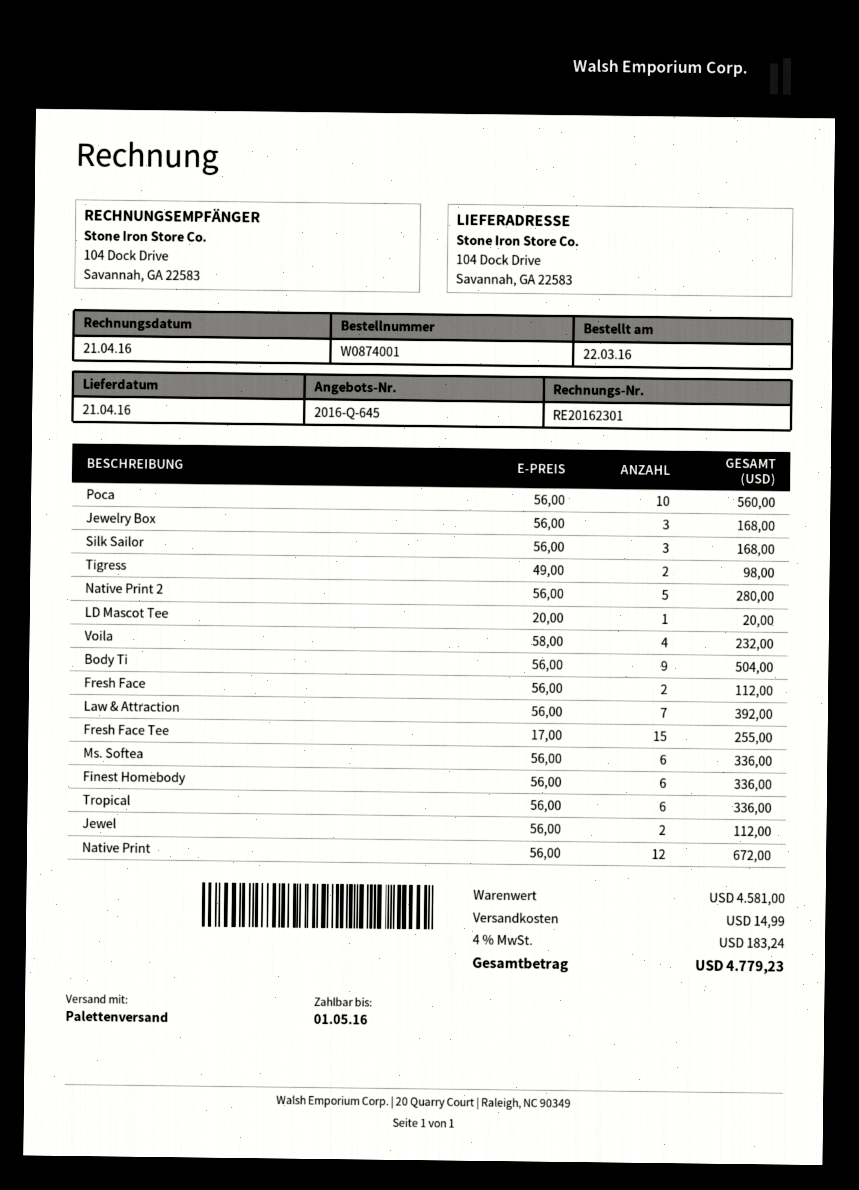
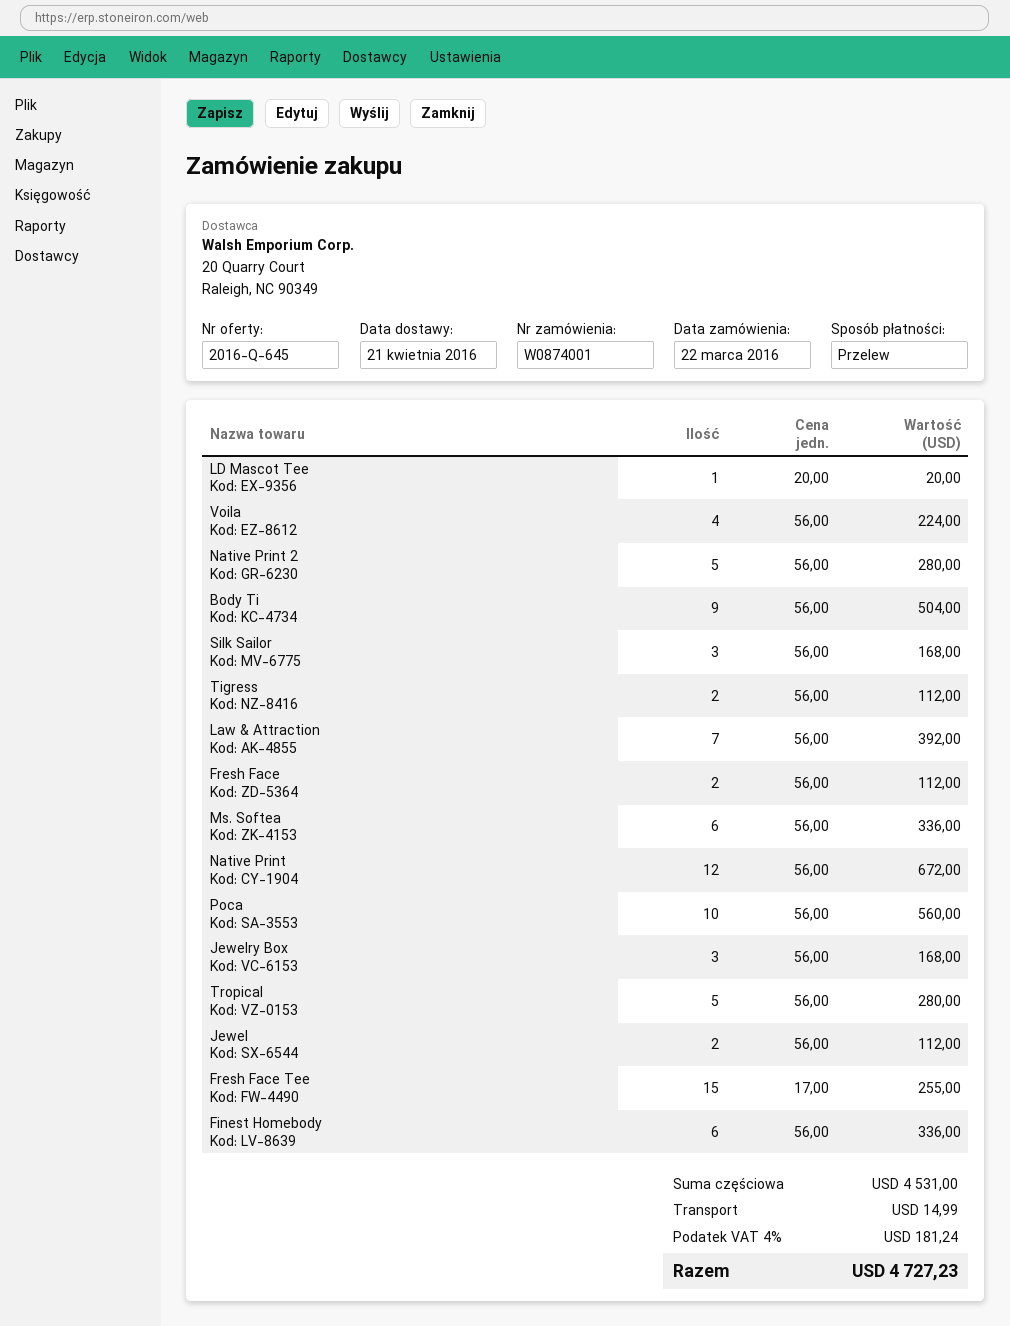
Tigress: 2 x 49.00 = 98.00 -> 2 x 56.00 = 112.00
Voila: 4 x 58.00 = 232.00 -> 4 x 56.00 = 224.00
Tropical: 6 x 56.00 = 336.00 -> 5 x 56.00 = 280.00
subtotal: 4581.00 -> 4531.00
tax: 4% = 183.24 -> 4% = 181.24
total: 4779.23 -> 4727.23

